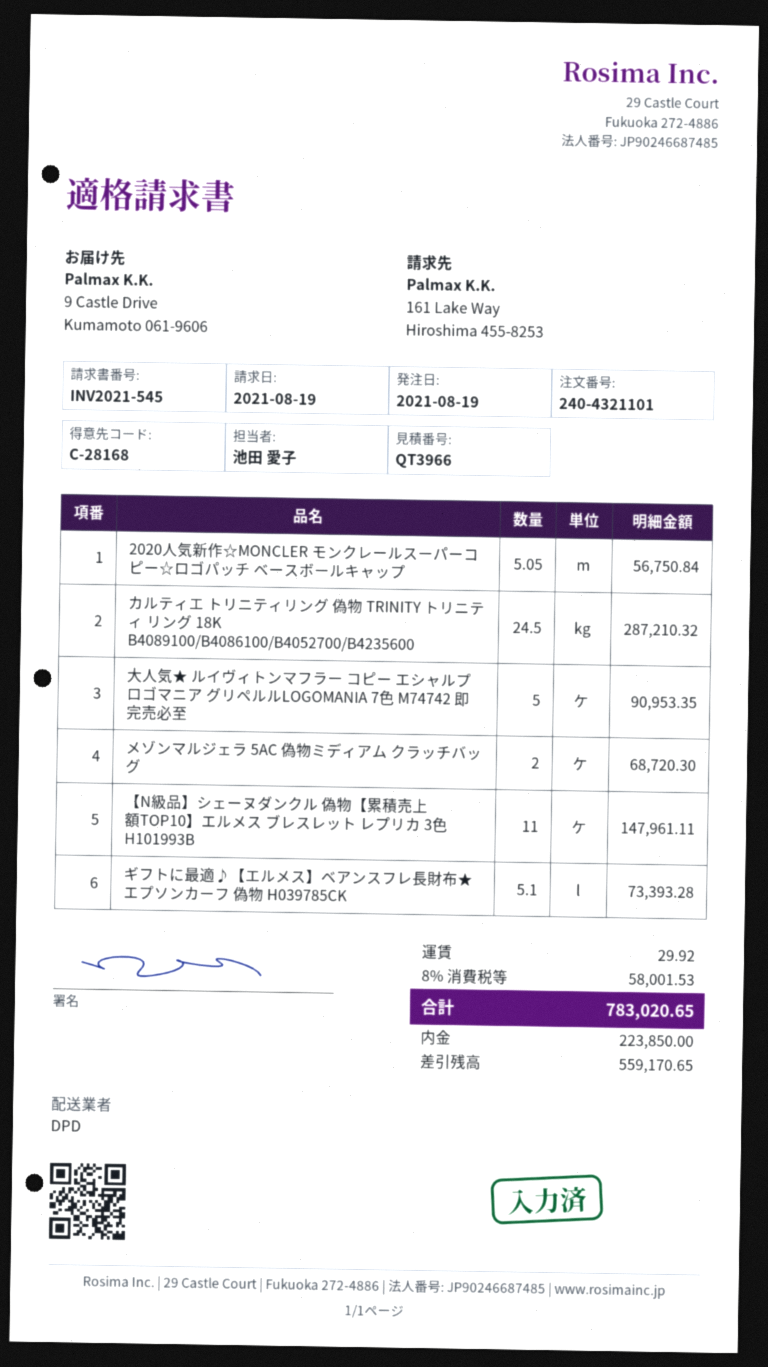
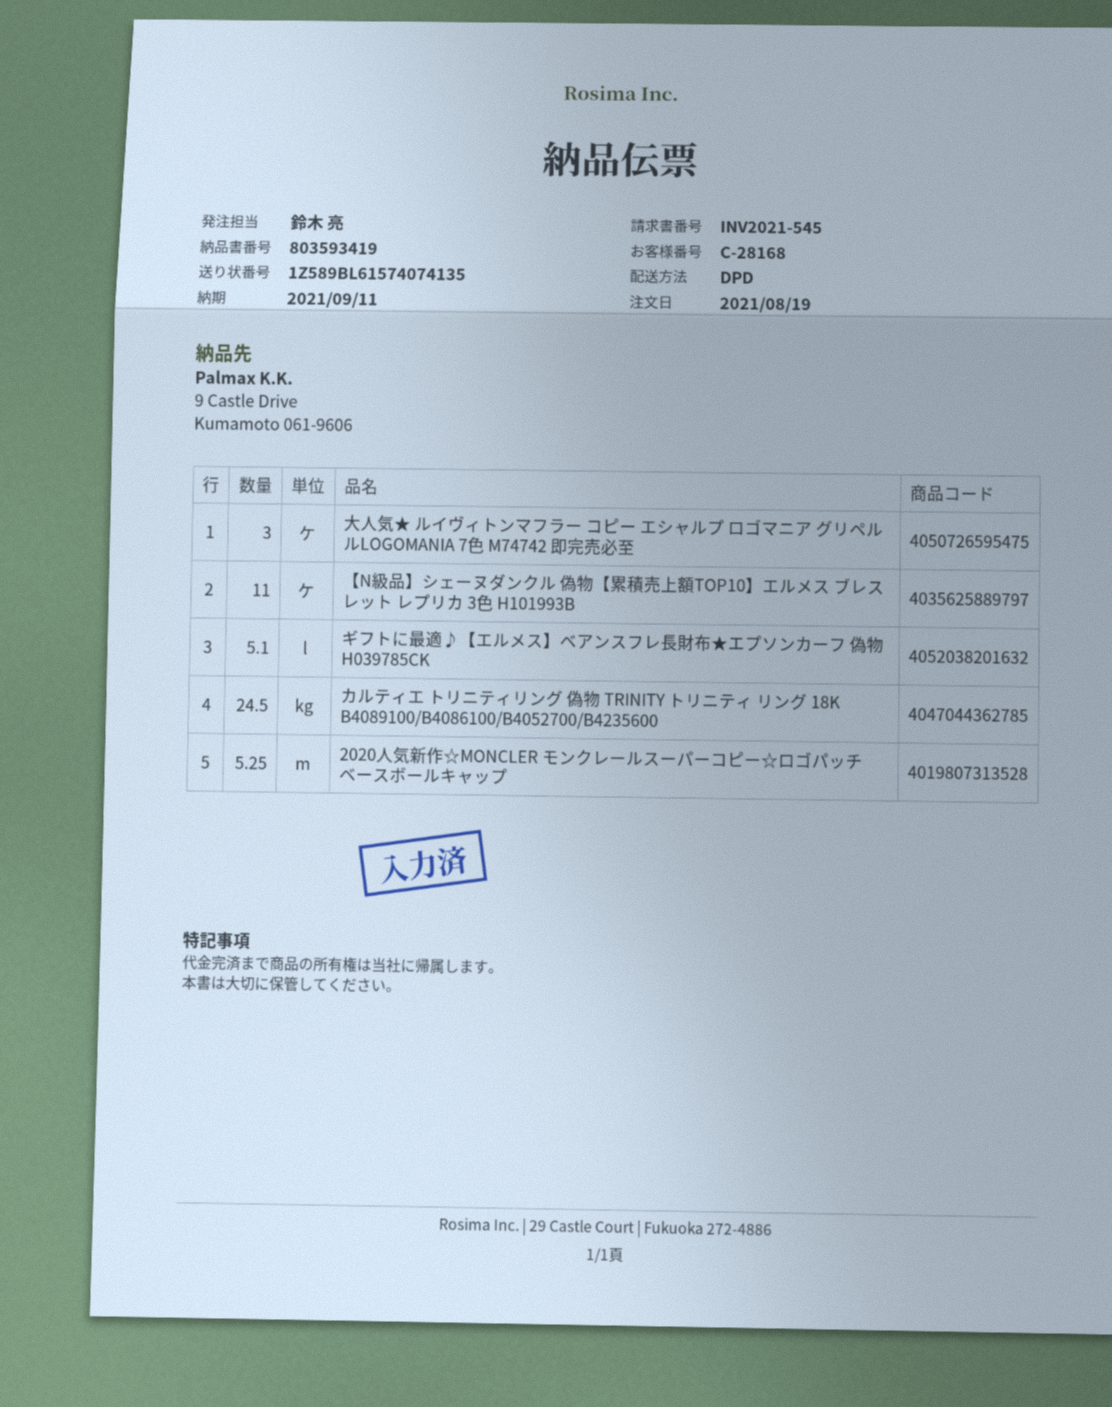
2020人気新作☆MONCLER モンクレールスーパーコピー☆ロゴパッチ ベースボールキャップ: 5.05 -> 5.25
大人気★ ルイヴィトンマフラー コピー エシャルプ ロゴマニア グリペルルLOGOMANIA 7色 M74742 即完売必至: 5 -> 3
メゾンマルジェラ 5AC 偽物ミディアム クラッチバッグ: 2 -> none

